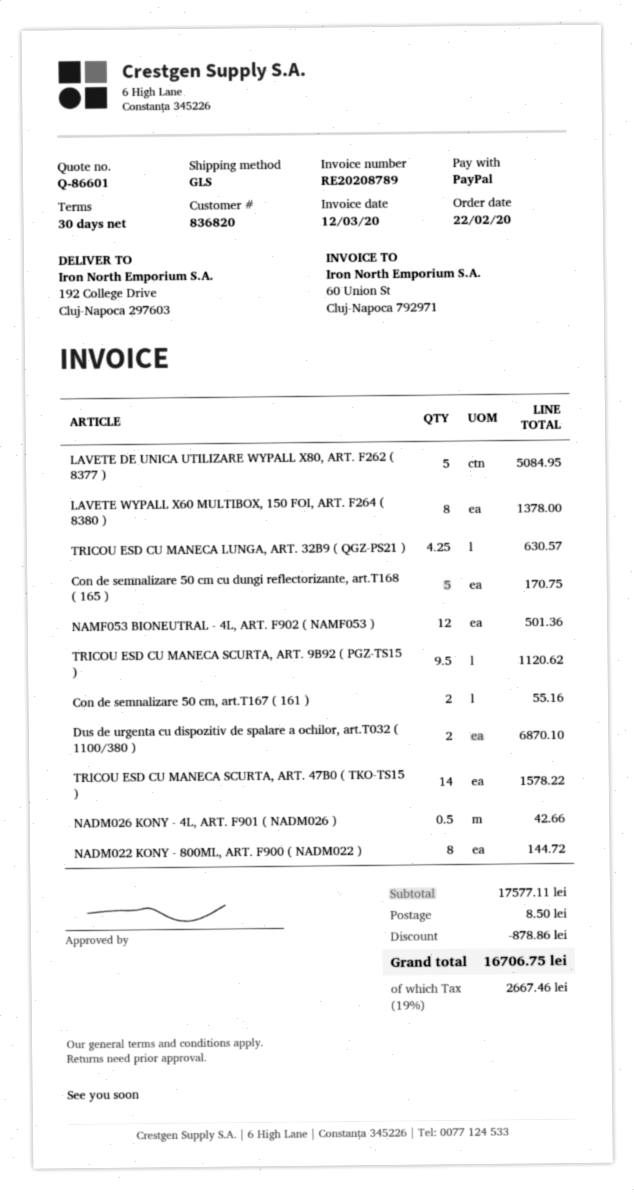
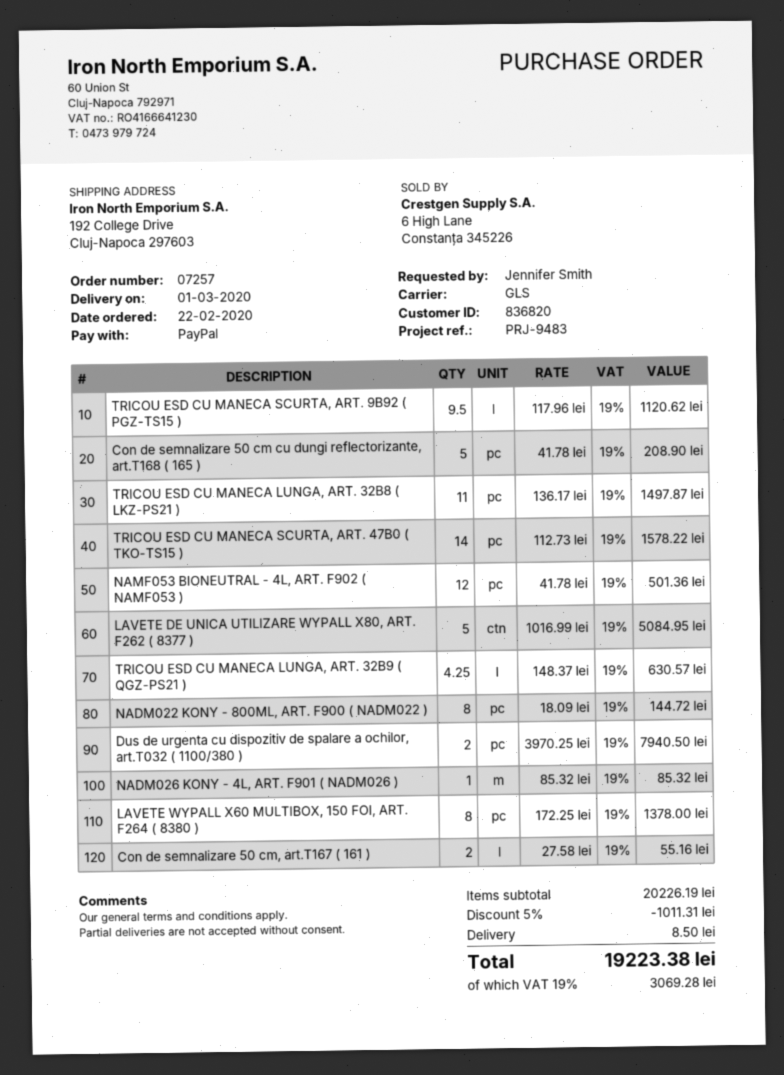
Con de semnalizare 50 cm cu dungi reflectorizante, art.T168 ( 165 ): 5 for 170.75 -> 5 for 208.90
Dus de urgenta cu dispozitiv de spalare a ochilor, art.T032 ( 1100/380 ): 2 for 6870.10 -> 2 for 7940.50
NADM026 KONY - 4L, ART. F901 ( NADM026 ): 0.5 for 42.66 -> 1 for 85.32
TRICOU ESD CU MANECA LUNGA, ART. 32B8 ( LKZ-PS21 ): none -> 11 for 1497.87
subtotal: 17577.11 -> 20226.19
discount: 878.86 -> 1011.31
tax: 19% = 2667.46 -> 19% = 3069.28
total: 16706.75 -> 19223.38

